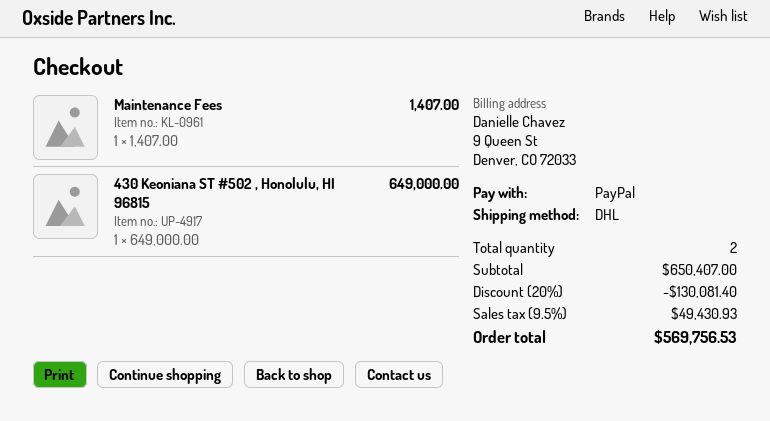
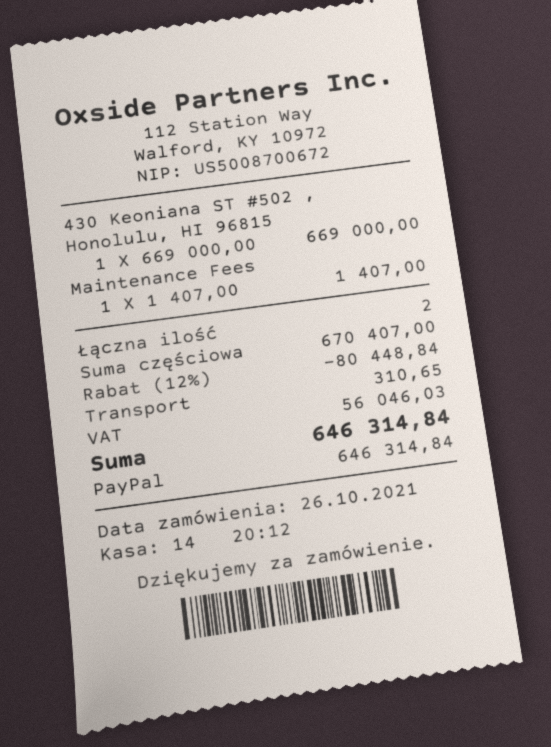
430 Keoniana ST #502 , Honolulu, HI 96815: 1 x 649000.00 = 649000.00 -> 1 x 669000.00 = 669000.00
subtotal: 650407.00 -> 670407.00
discount: 20% = 130081.40 -> 12% = 80448.84
shipping: none -> 310.65
tax: 49430.93 -> 56046.03
total: 569756.53 -> 646314.84

